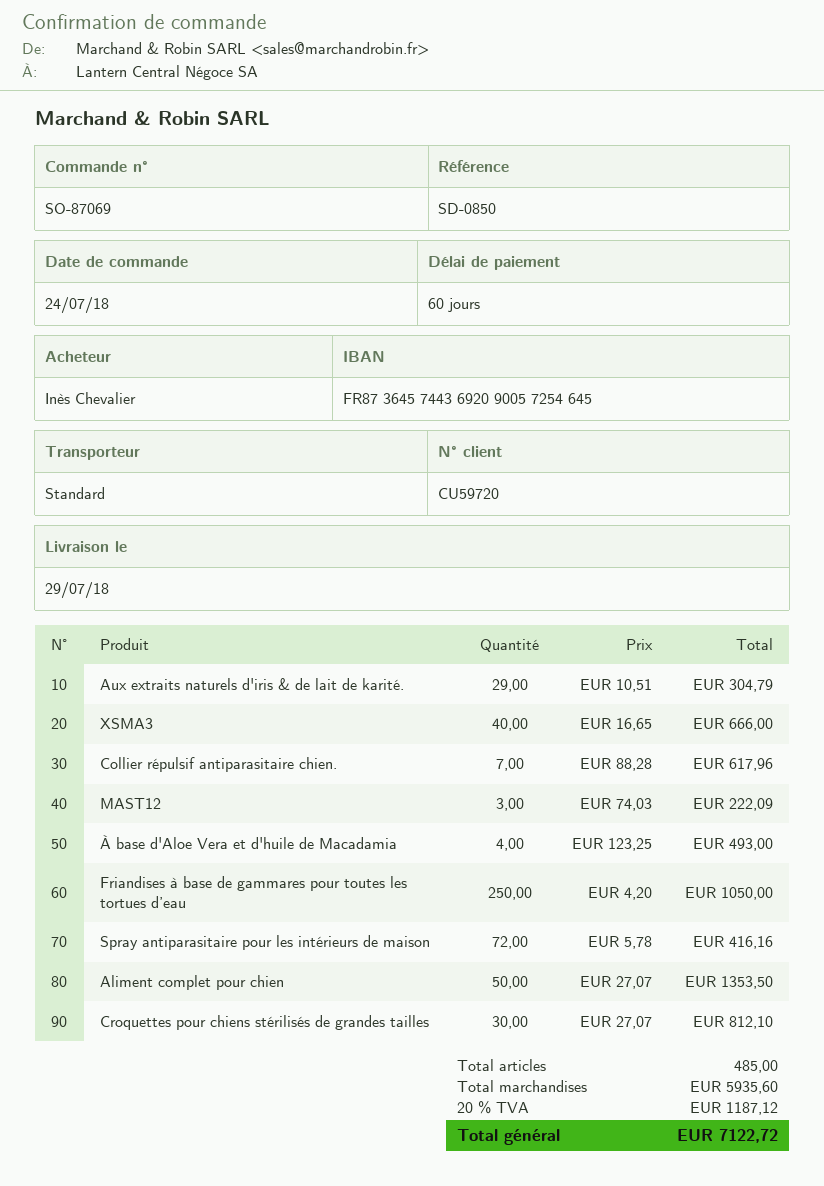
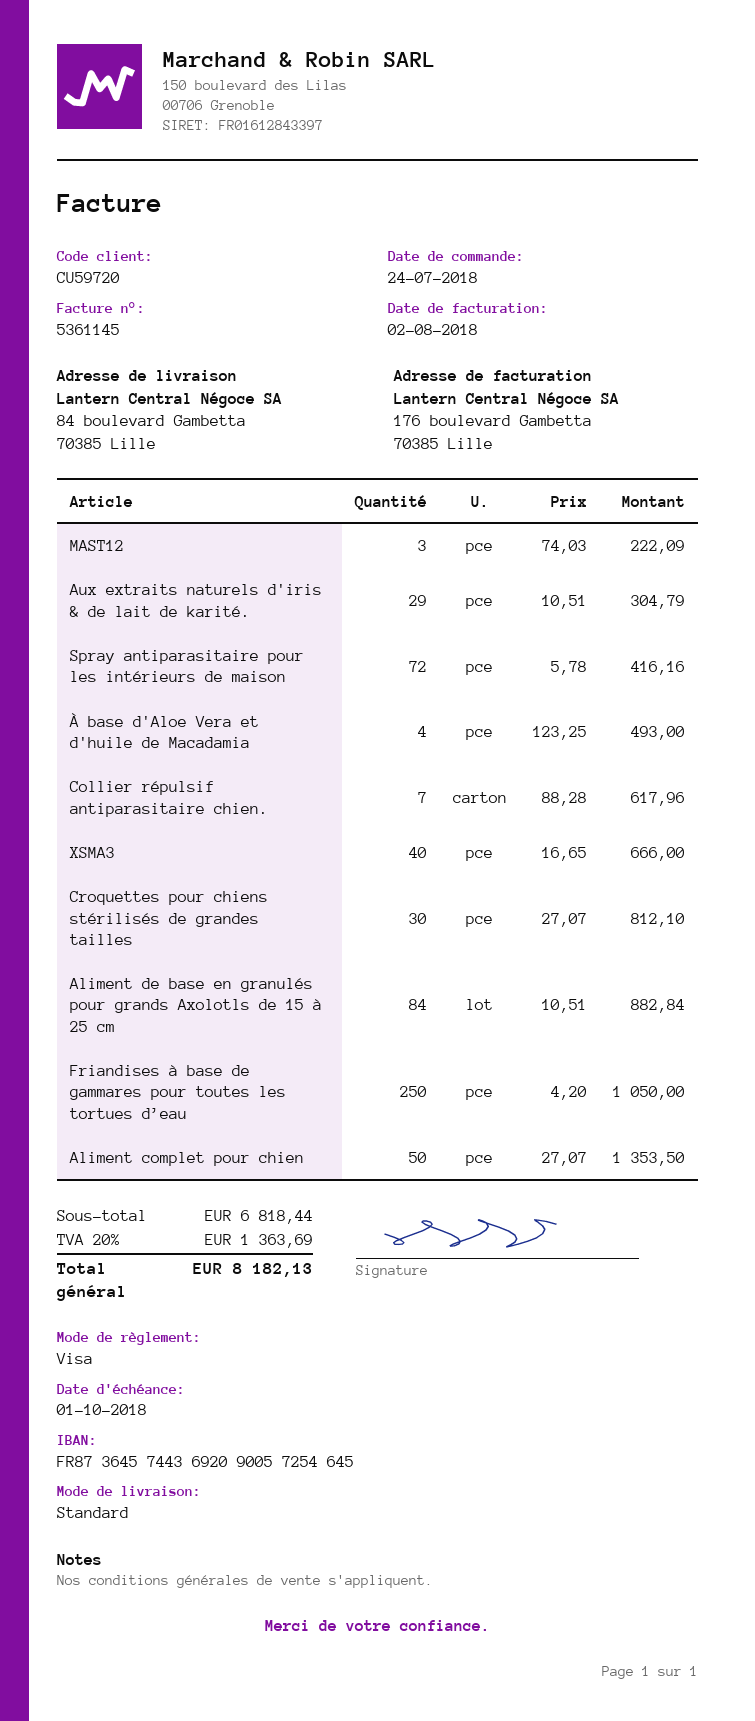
Aliment de base en granulés pour grands Axolotls de 15 à 25 cm: none -> 84 x 10.51 = 882.84
subtotal: 5935.60 -> 6818.44
tax: 20% = 1187.12 -> 20% = 1363.69
total: 7122.72 -> 8182.13

